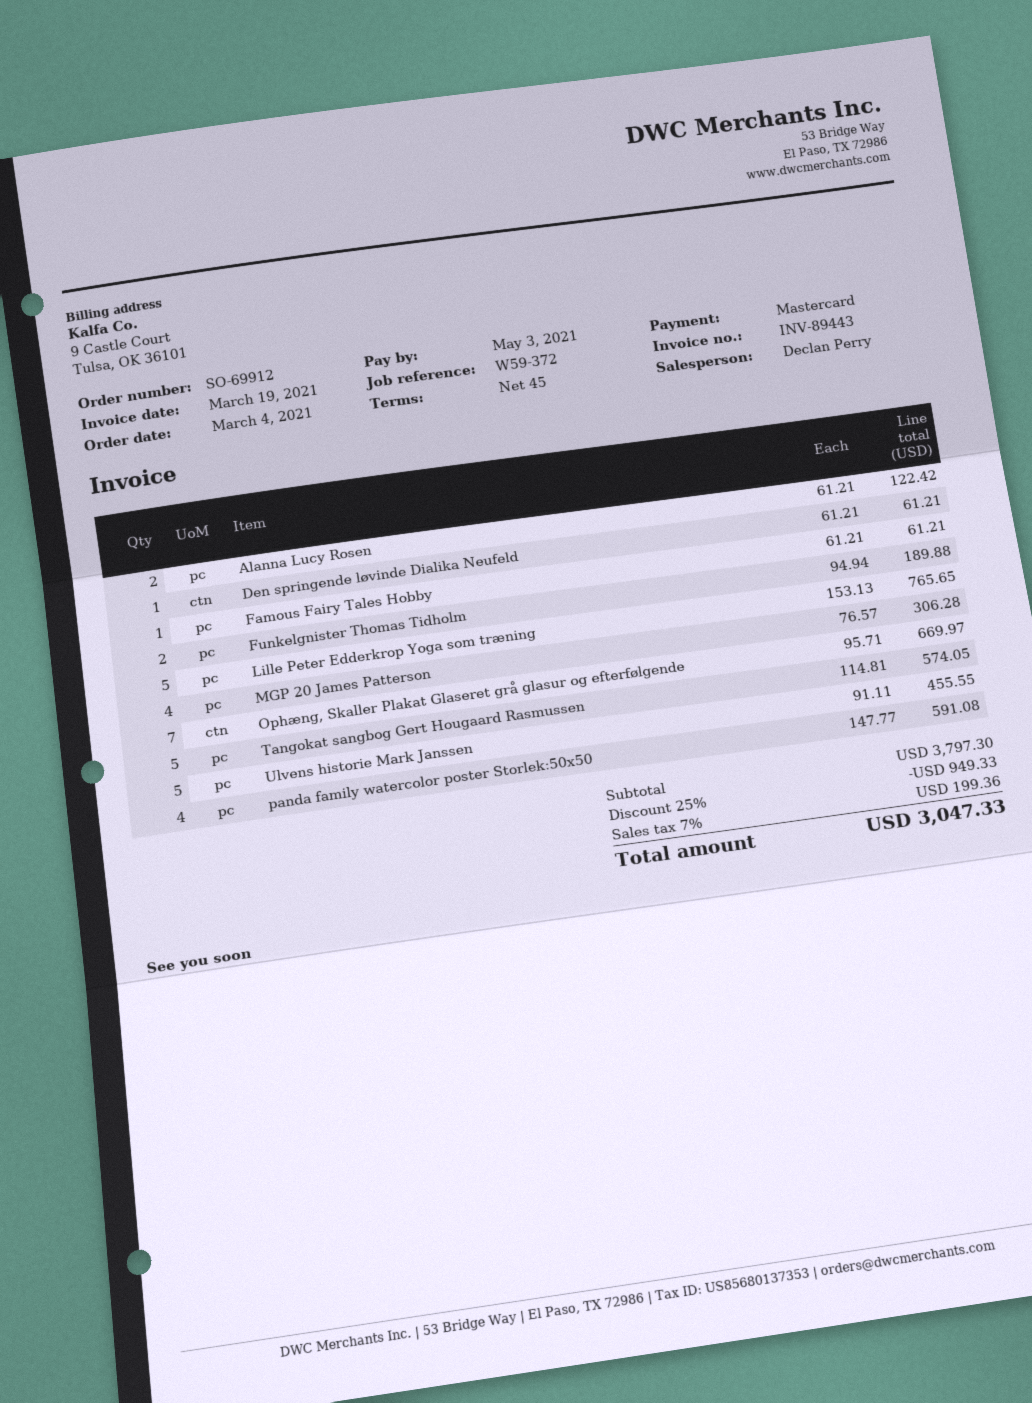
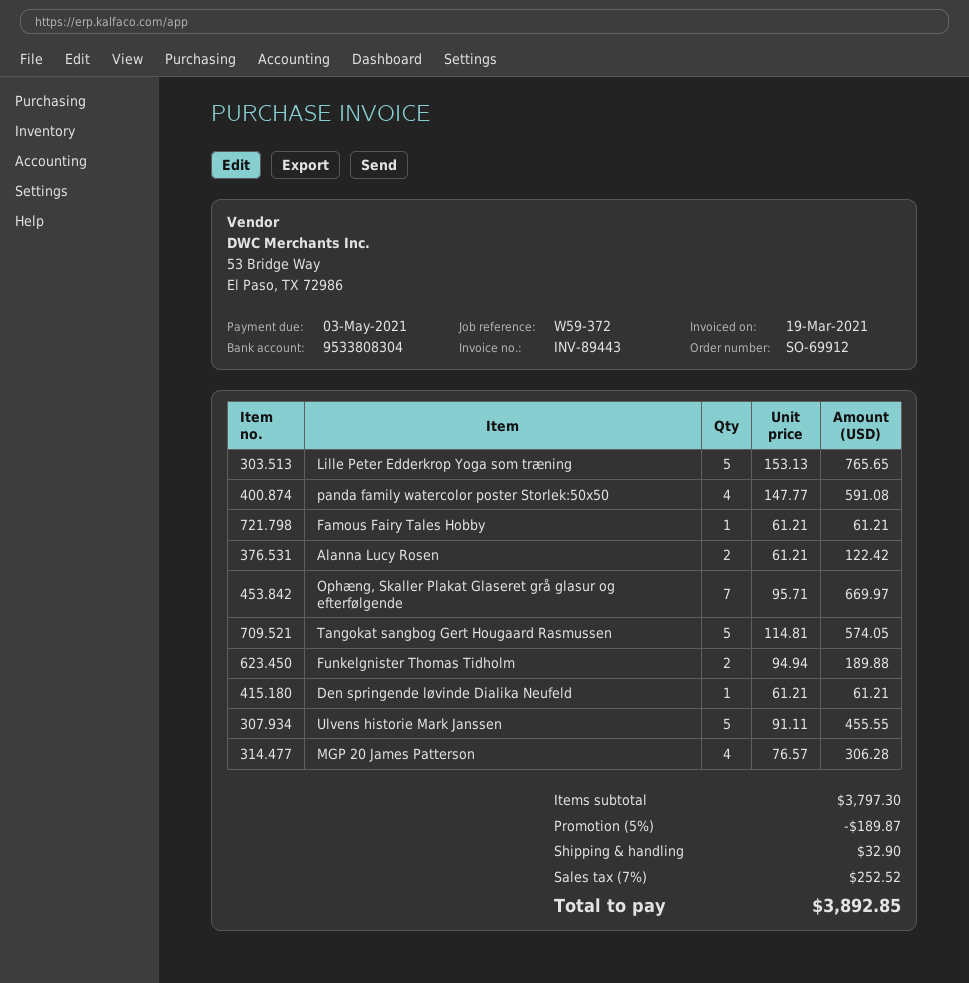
discount: 25% = 949.33 -> 5% = 189.87
shipping: none -> 32.90
tax: 7% = 199.36 -> 7% = 252.52
total: 3047.33 -> 3892.85

